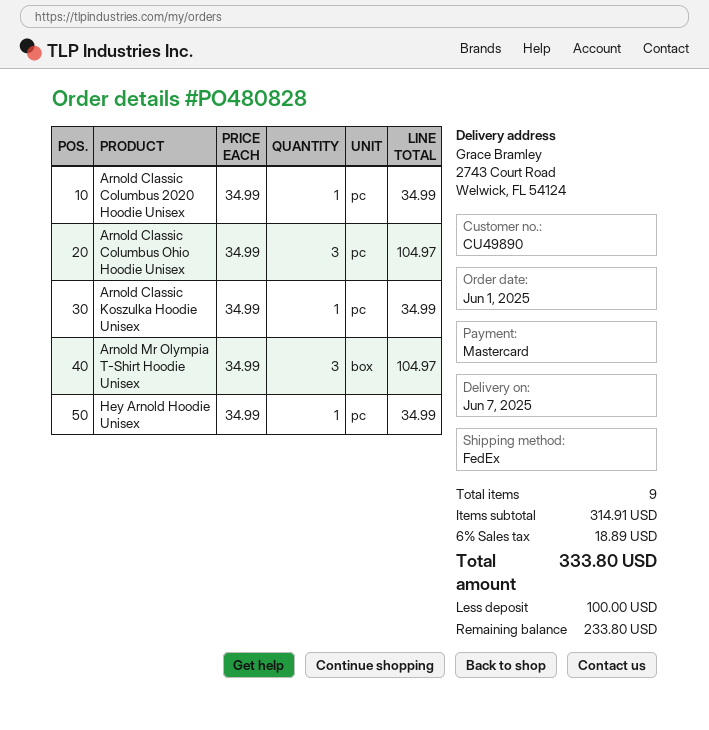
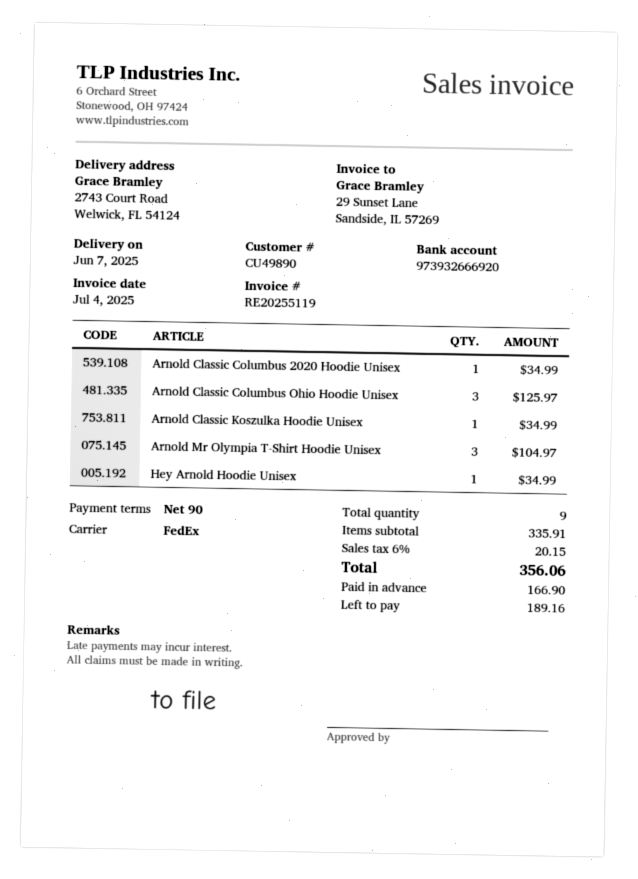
Arnold Classic Columbus Ohio Hoodie Unisex: 3 for 104.97 -> 3 for 125.97
subtotal: 314.91 -> 335.91
tax: 6% = 18.89 -> 6% = 20.15
total: 333.80 -> 356.06
deposit: 100.00 -> 166.90
balance: 233.80 -> 189.16

